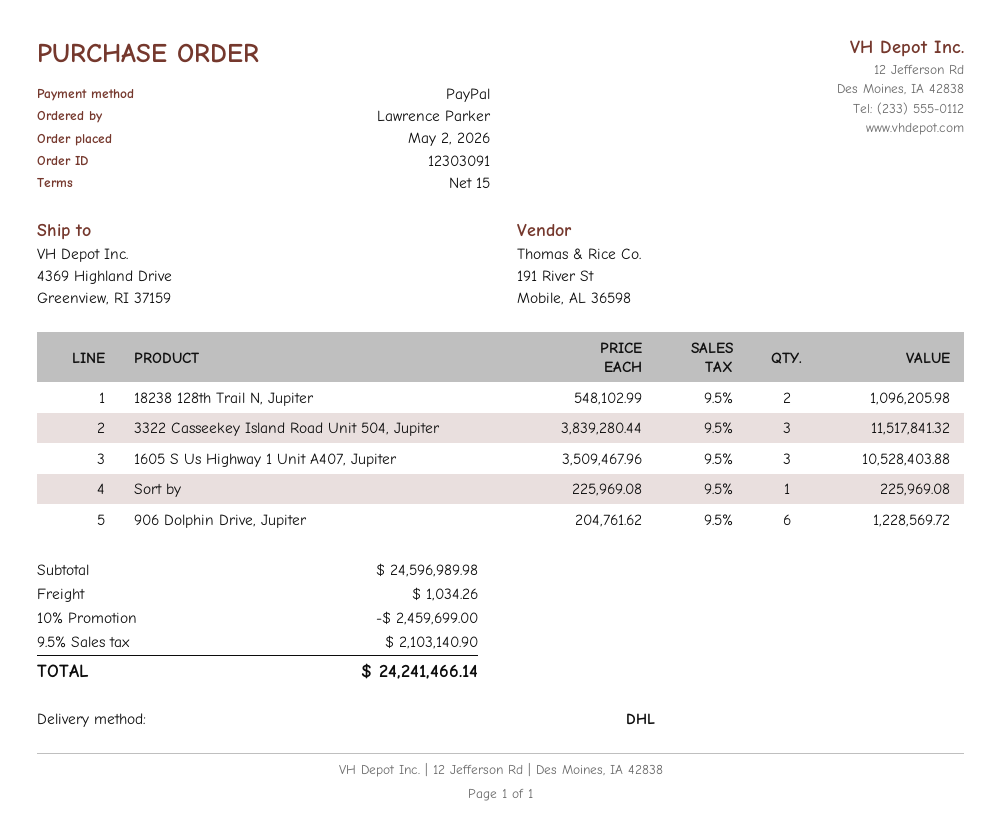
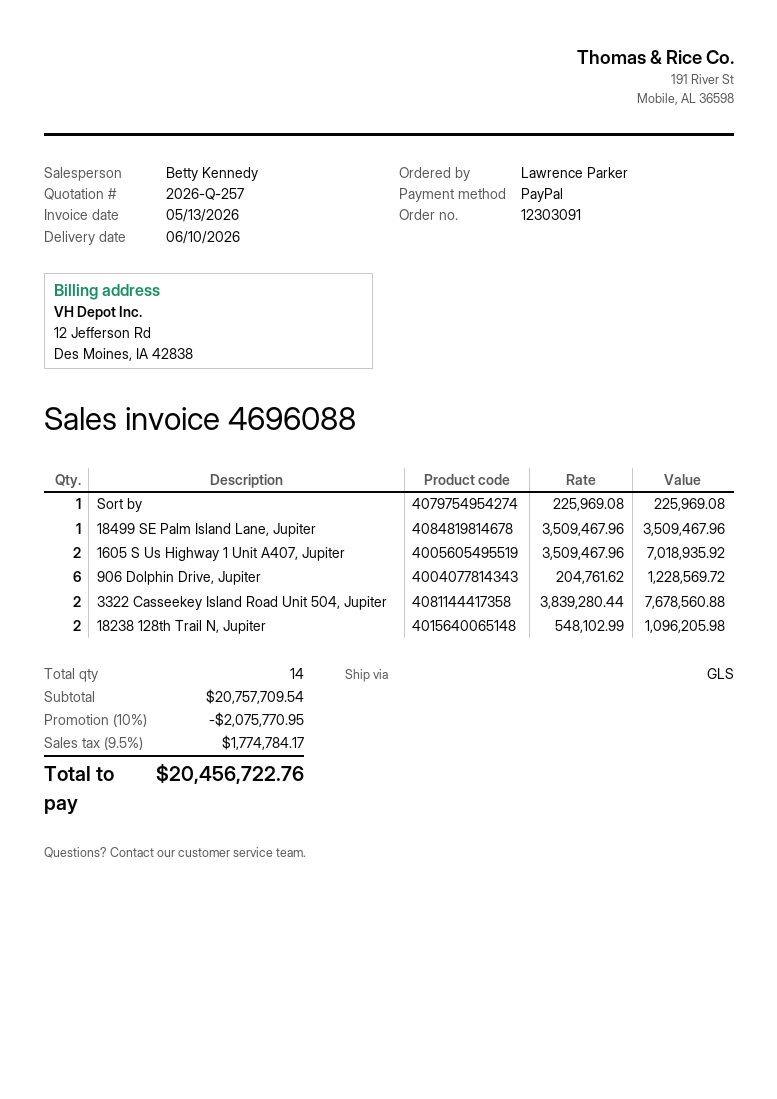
shipping method: DHL -> GLS
3322 Casseekey Island Road Unit 504, Jupiter: 3 x 3839280.44 = 11517841.32 -> 2 x 3839280.44 = 7678560.88
1605 S Us Highway 1 Unit A407, Jupiter: 3 x 3509467.96 = 10528403.88 -> 2 x 3509467.96 = 7018935.92
18499 SE Palm Island Lane, Jupiter: none -> 1 x 3509467.96 = 3509467.96
subtotal: 24596989.98 -> 20757709.54
discount: 10% = 2459699.00 -> 10% = 2075770.95
shipping: 1034.26 -> none
tax: 9.5% = 2103140.90 -> 9.5% = 1774784.17
total: 24241466.14 -> 20456722.76

